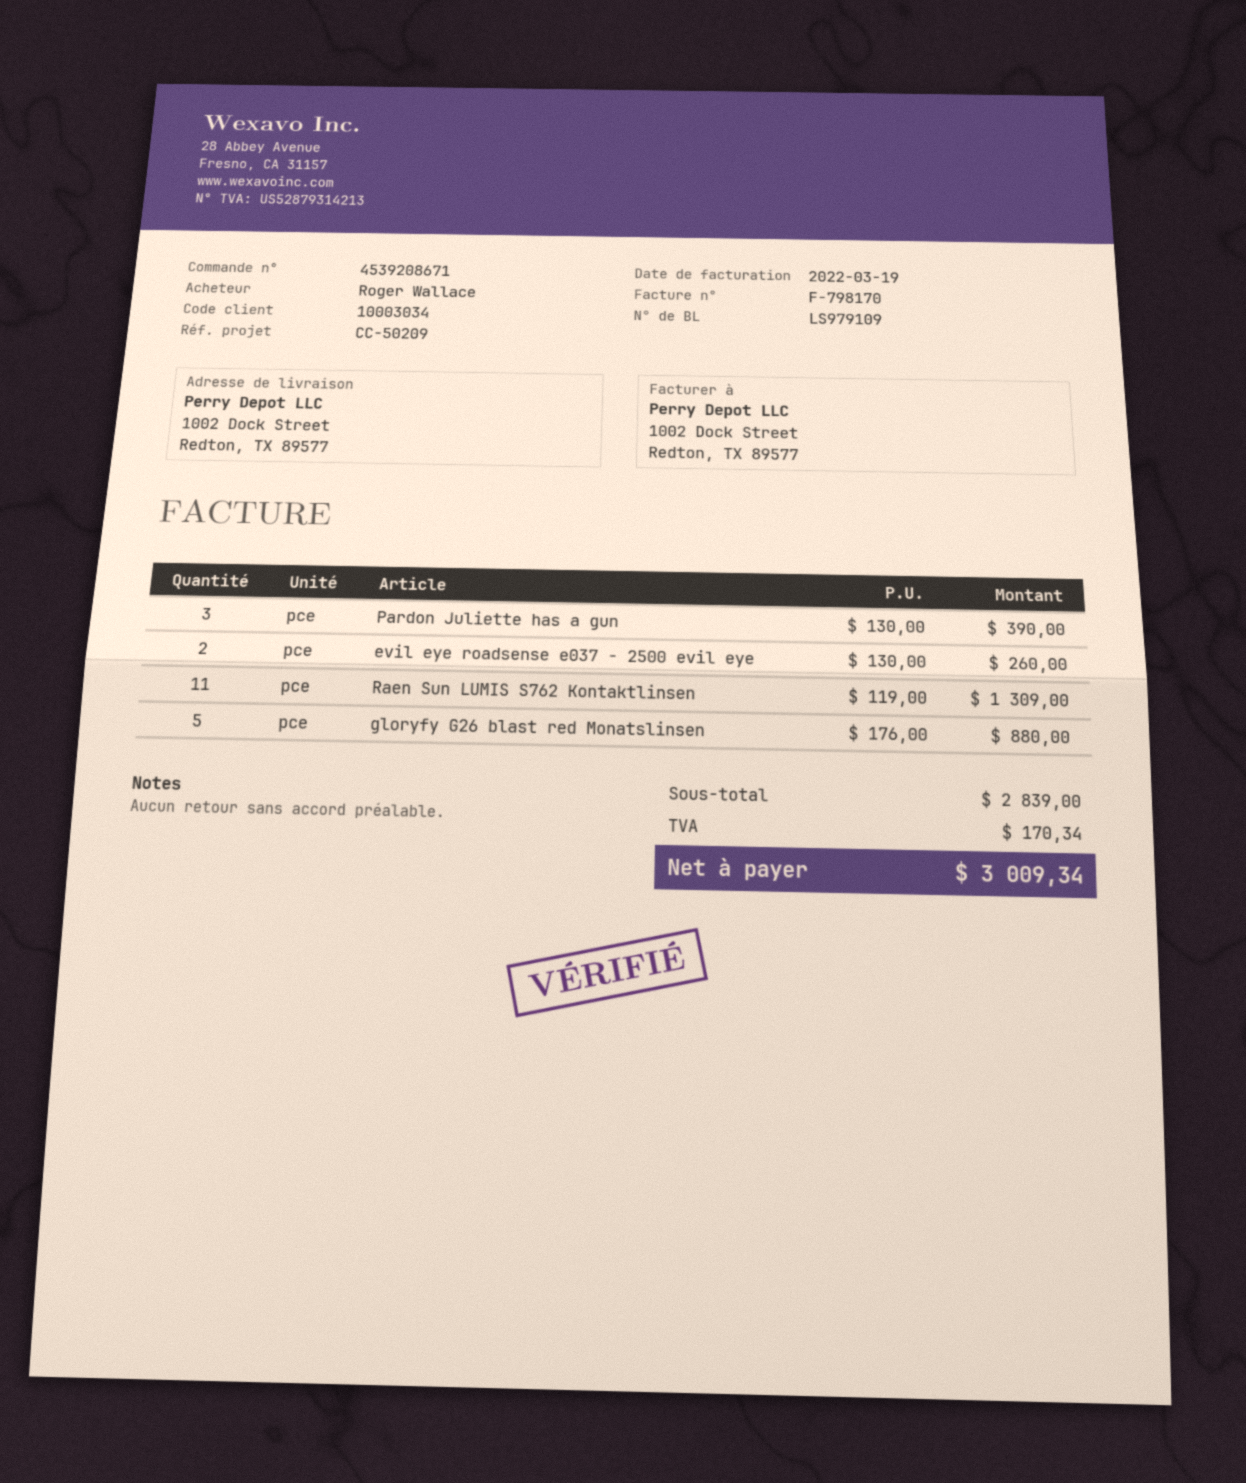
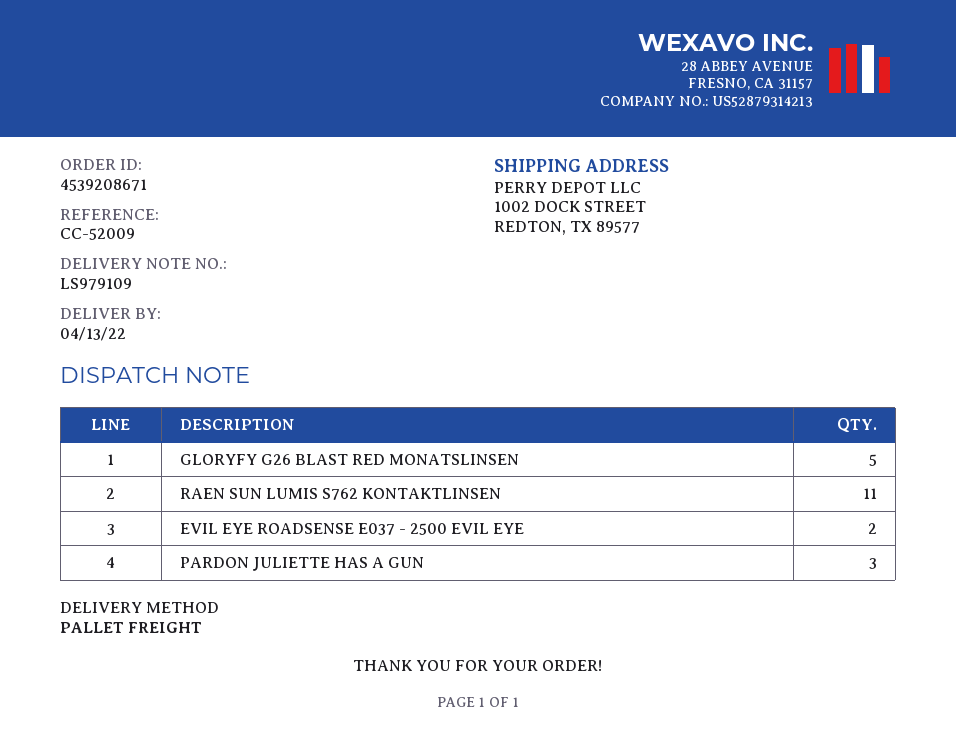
reference: CC-50209 -> CC-52009

